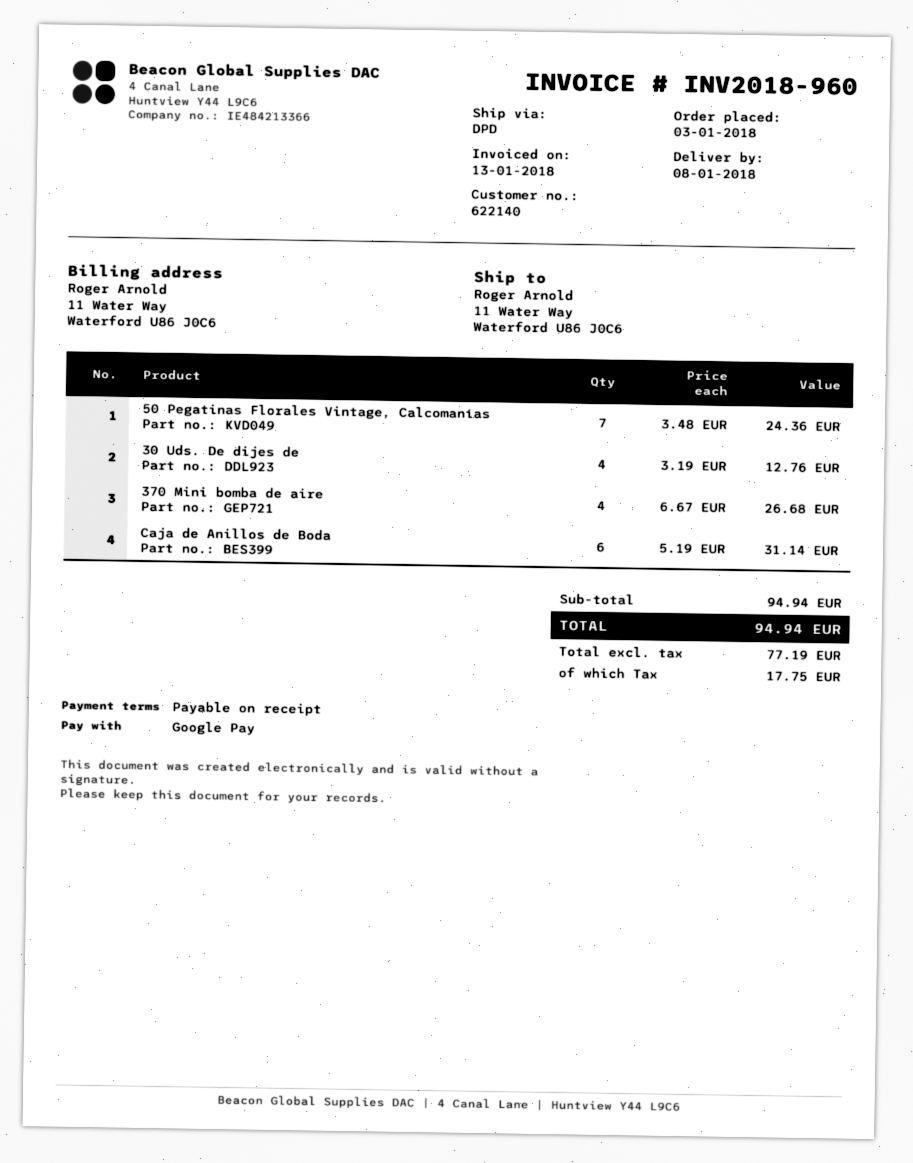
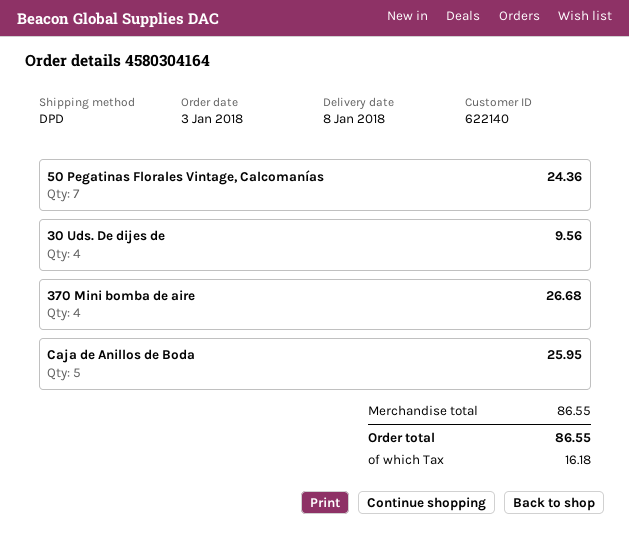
30 Uds. De dijes de: 4 for 12.76 -> 4 for 9.56
Caja de Anillos de Boda: 6 for 31.14 -> 5 for 25.95
subtotal: 94.94 -> 86.55
tax: 17.75 -> 16.18
total: 94.94 -> 86.55

